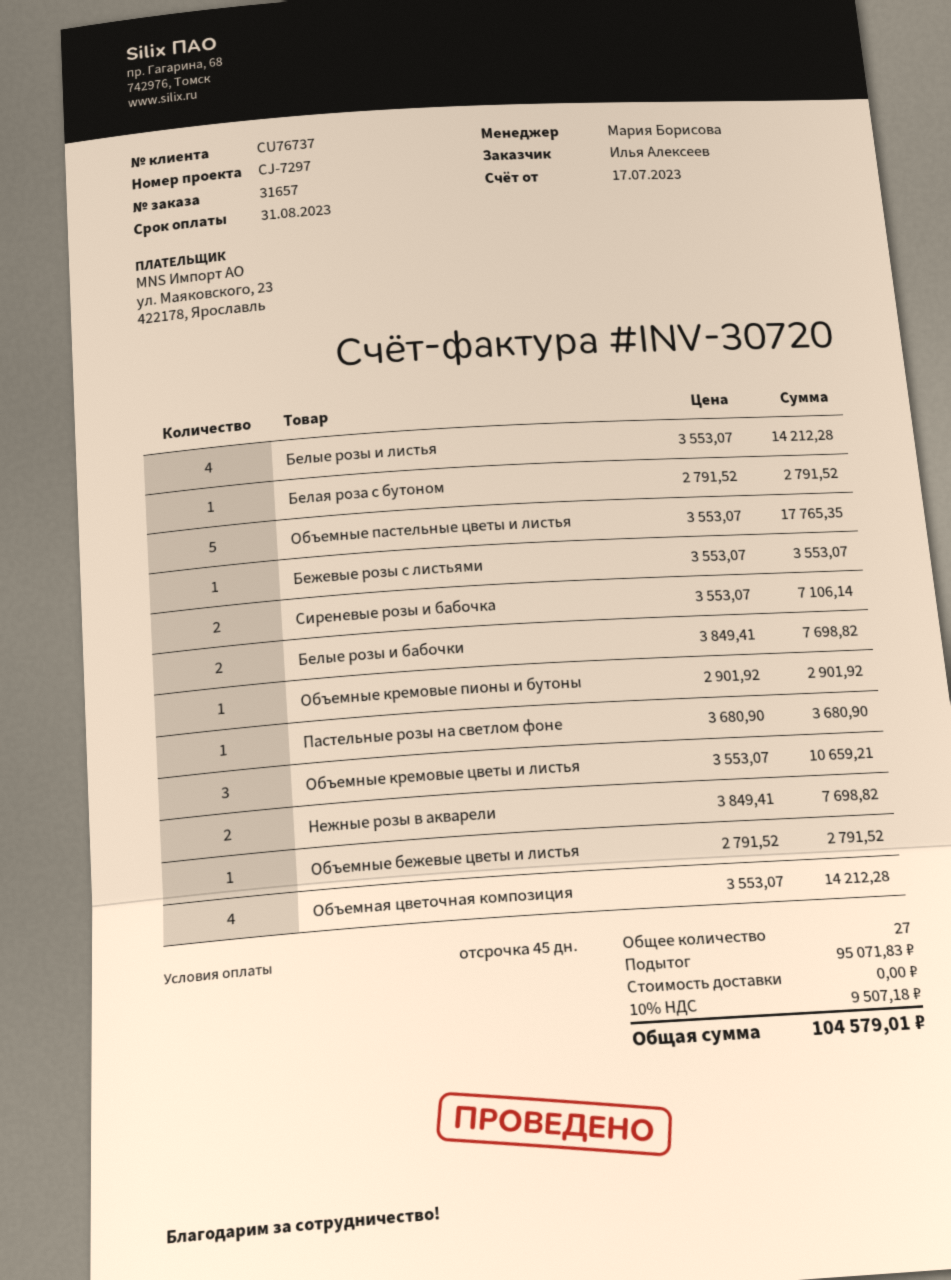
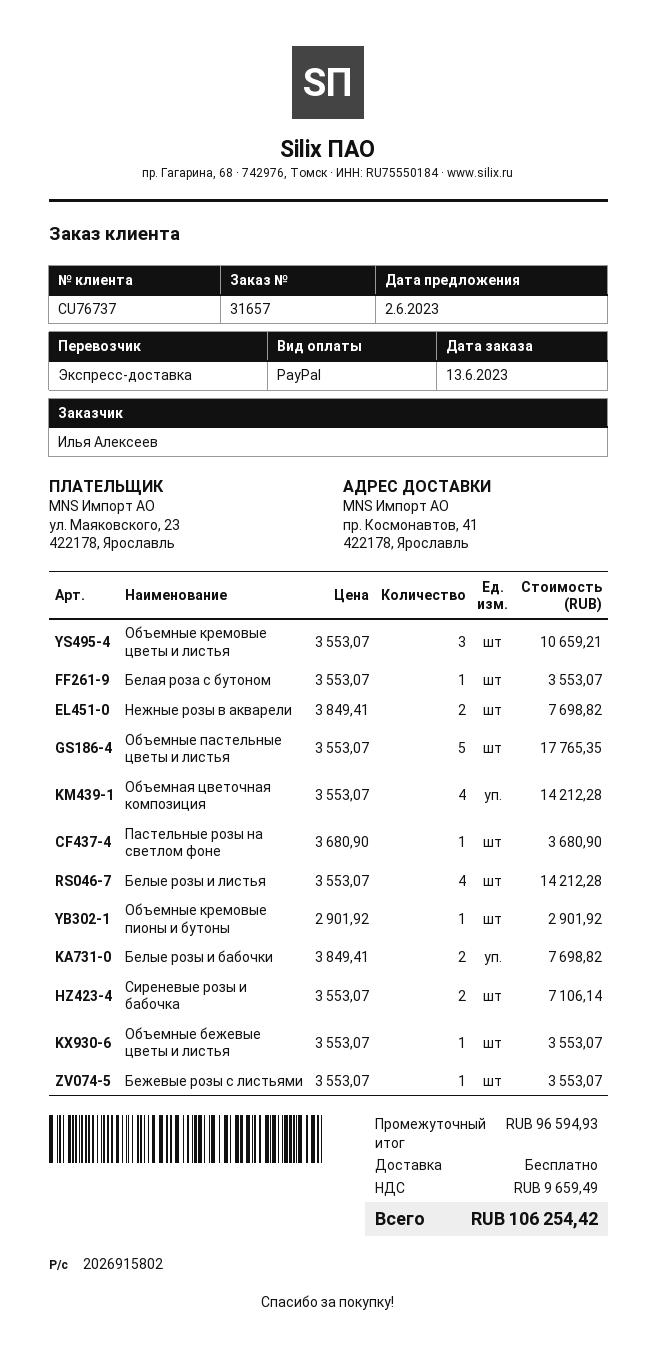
Белая роза с бутоном: 1 x 2791.52 = 2791.52 -> 1 x 3553.07 = 3553.07
Объемные бежевые цветы и листья: 1 x 2791.52 = 2791.52 -> 1 x 3553.07 = 3553.07
subtotal: 95071.83 -> 96594.93
tax: 9507.18 -> 9659.49
total: 104579.01 -> 106254.42

